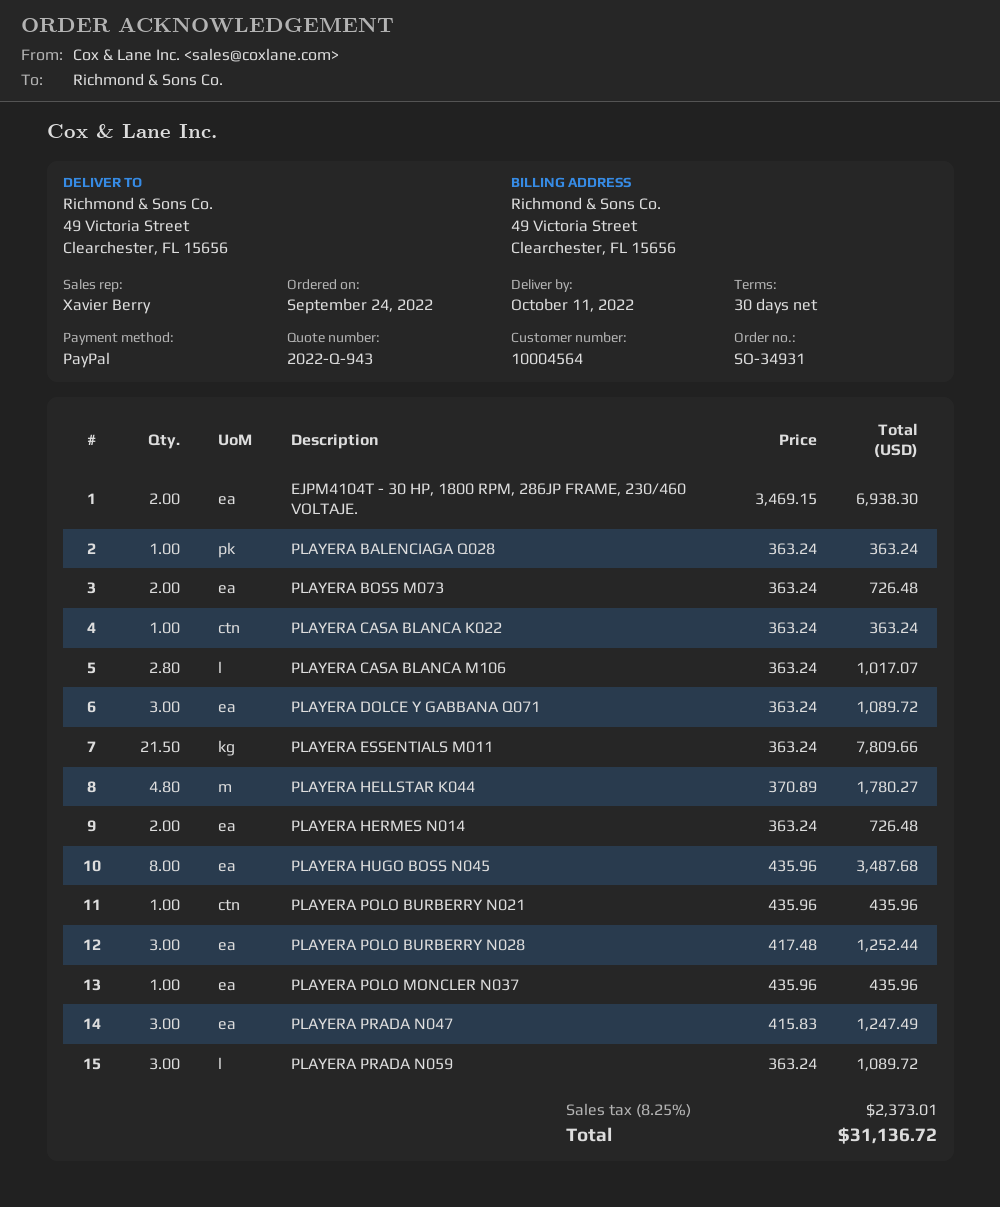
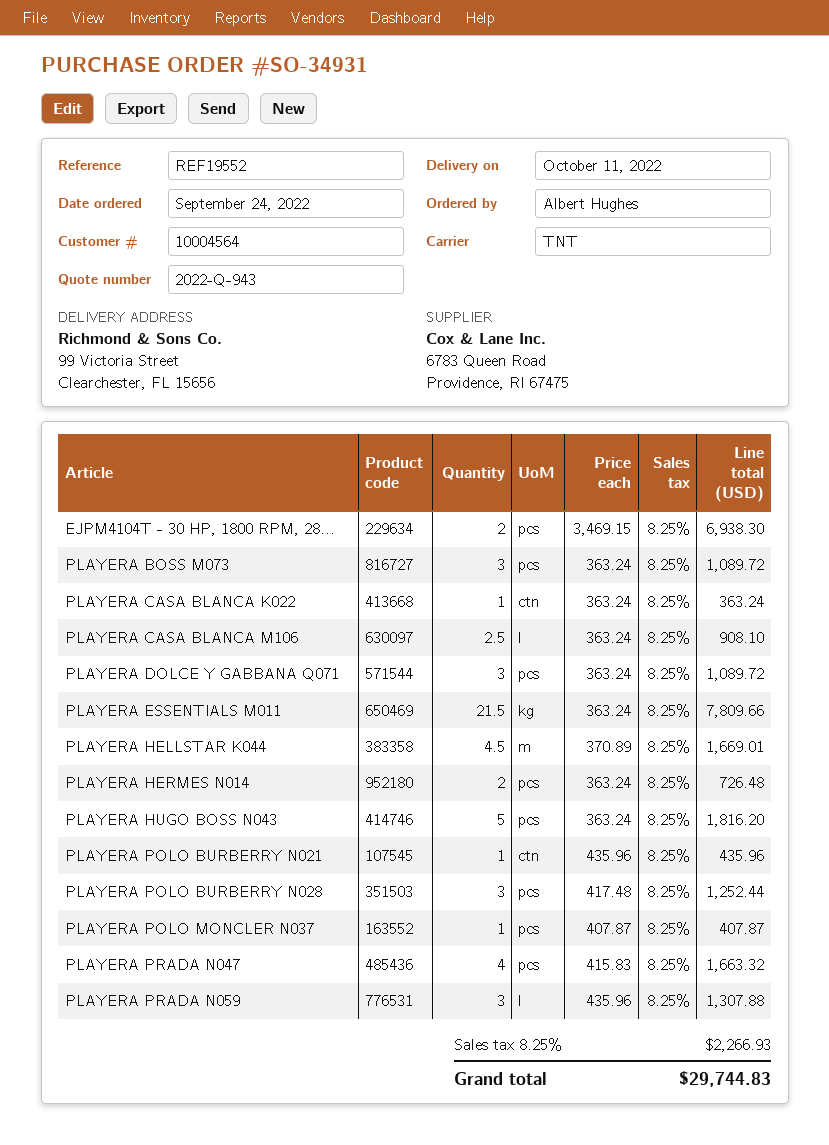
ship to: 49 Victoria Street, Clearchester, FL 15656 -> 99 Victoria Street, Clearchester, FL 15656
PLAYERA BALENCIAGA Q028: 1 x 363.24 = 363.24 -> none
PLAYERA BOSS M073: 2 x 363.24 = 726.48 -> 3 x 363.24 = 1089.72
PLAYERA CASA BLANCA M106: 2.8 x 363.24 = 1017.07 -> 2.5 x 363.24 = 908.10
PLAYERA HELLSTAR K044: 4.8 x 370.89 = 1780.27 -> 4.5 x 370.89 = 1669.01
PLAYERA HUGO BOSS N045: 8 x 435.96 = 3487.68 -> none
PLAYERA POLO MONCLER N037: 1 x 435.96 = 435.96 -> 1 x 407.87 = 407.87
PLAYERA PRADA N047: 3 x 415.83 = 1247.49 -> 4 x 415.83 = 1663.32
PLAYERA PRADA N059: 3 x 363.24 = 1089.72 -> 3 x 435.96 = 1307.88
PLAYERA HUGO BOSS N043: none -> 5 x 363.24 = 1816.20
tax: 8.25% = 2373.01 -> 8.25% = 2266.93
total: 31136.72 -> 29744.83

